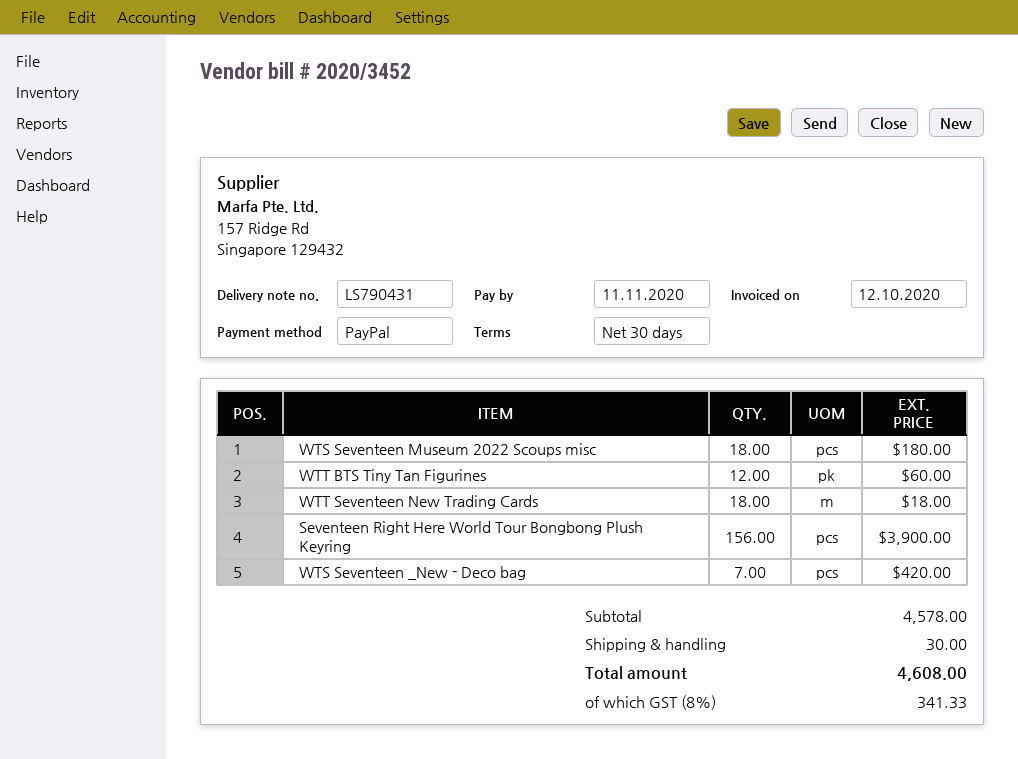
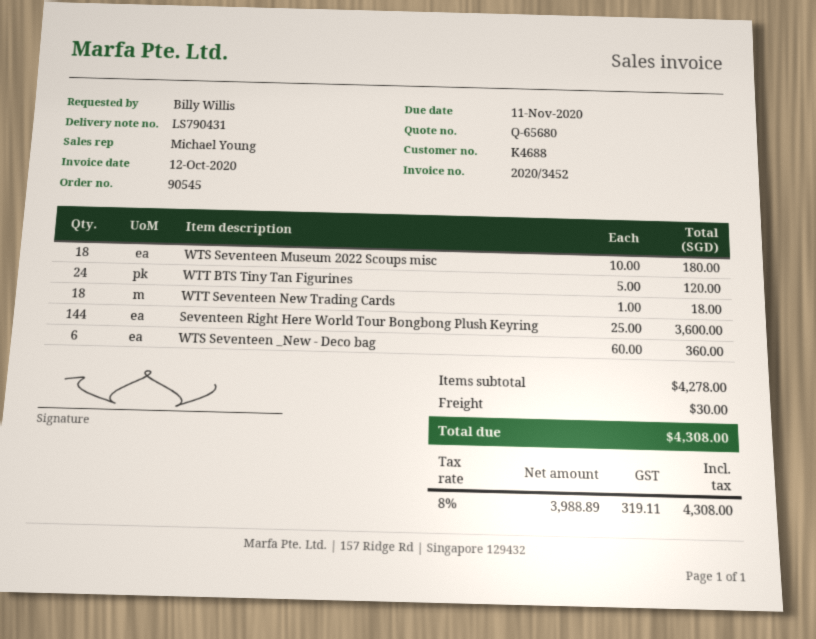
WTT BTS Tiny Tan Figurines: 12 for 60.00 -> 24 for 120.00
Seventeen Right Here World Tour Bongbong Plush Keyring: 156 for 3900.00 -> 144 for 3600.00
WTS Seventeen _New - Deco bag: 7 for 420.00 -> 6 for 360.00
subtotal: 4578.00 -> 4278.00
tax: 8% = 341.33 -> 8% = 319.11
total: 4608.00 -> 4308.00

